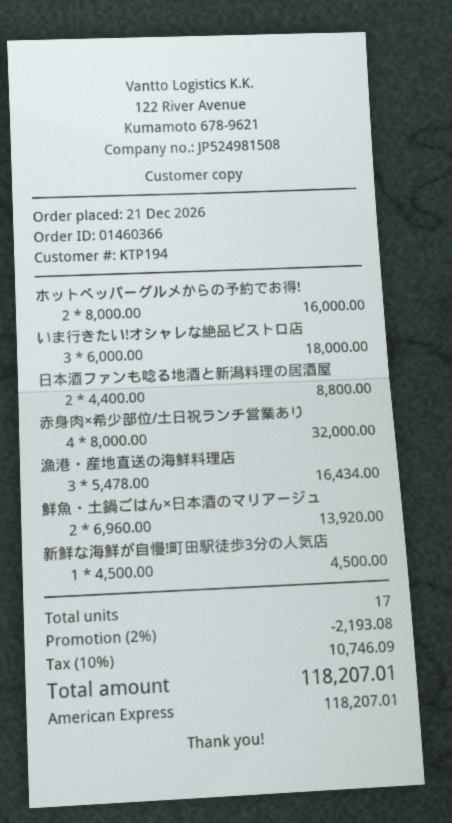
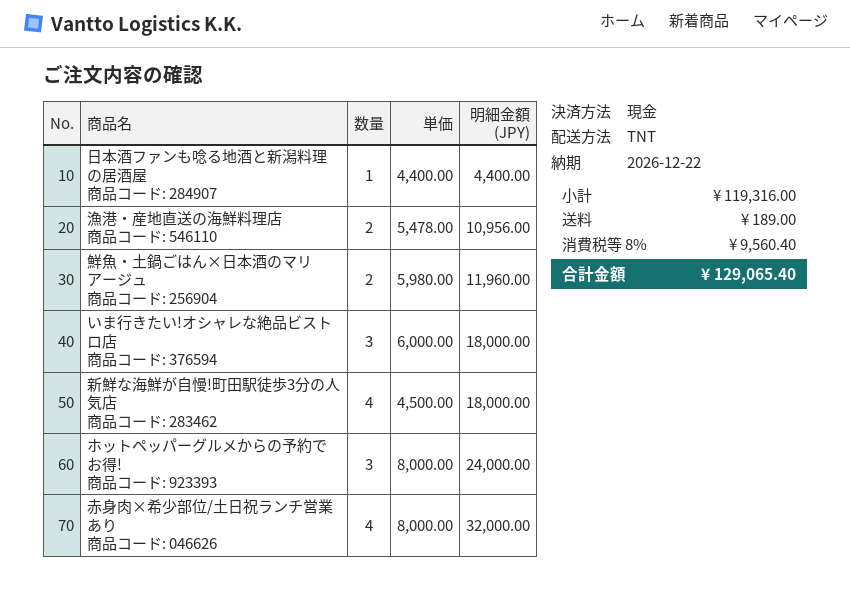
payment method: American Express -> cash
ホットペッパーグルメからの予約でお得!: 2 x 8000.00 = 16000.00 -> 3 x 8000.00 = 24000.00
日本酒ファンも唸る地酒と新潟料理の居酒屋: 2 x 4400.00 = 8800.00 -> 1 x 4400.00 = 4400.00
漁港・産地直送の海鮮料理店: 3 x 5478.00 = 16434.00 -> 2 x 5478.00 = 10956.00
鮮魚・土鍋ごはん×日本酒のマリアージュ: 2 x 6960.00 = 13920.00 -> 2 x 5980.00 = 11960.00
新鮮な海鮮が自慢!町田駅徒歩3分の人気店: 1 x 4500.00 = 4500.00 -> 4 x 4500.00 = 18000.00
discount: 2% = 2193.08 -> none
shipping: none -> 189.00
tax: 10% = 10746.09 -> 8% = 9560.40
total: 118207.01 -> 129065.40

